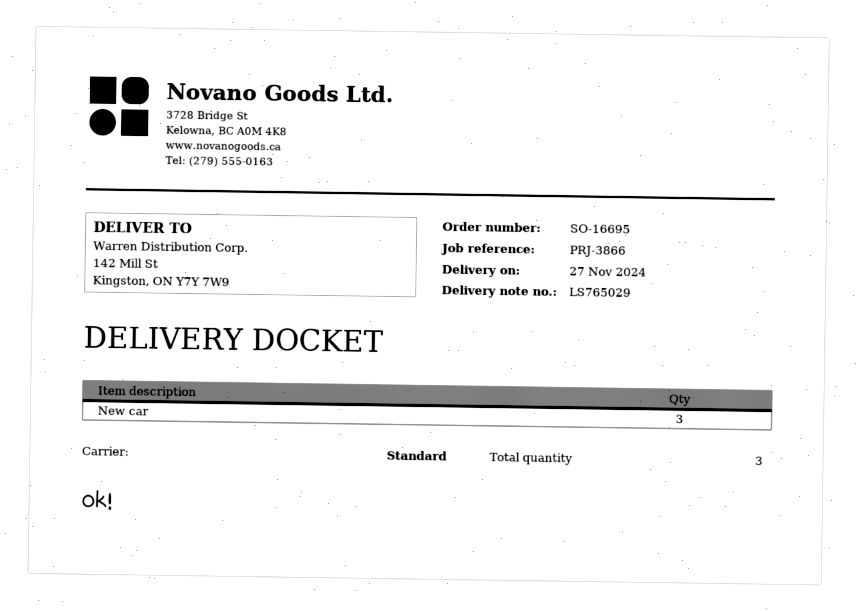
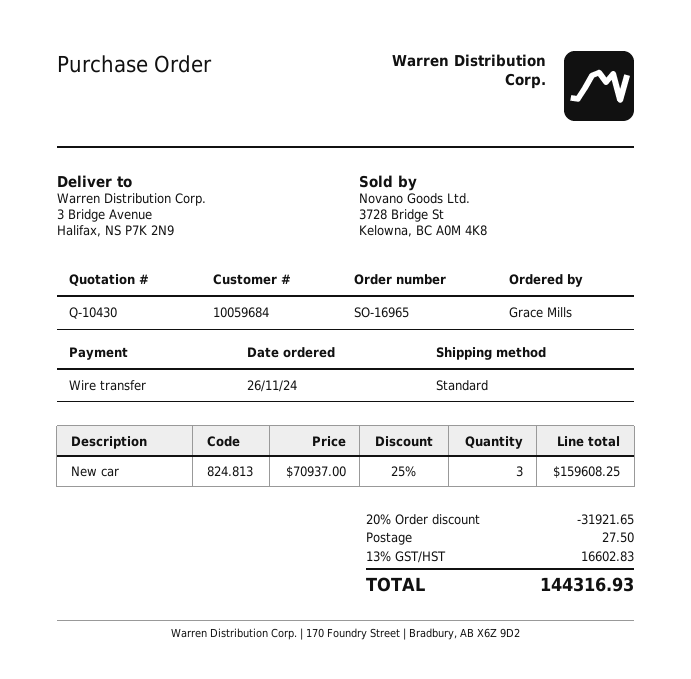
order number: SO-16695 -> SO-16965
ship to: 142 Mill St, Kingston, ON Y7Y 7W9 -> 3 Bridge Avenue, Halifax, NS P7K 2N9

